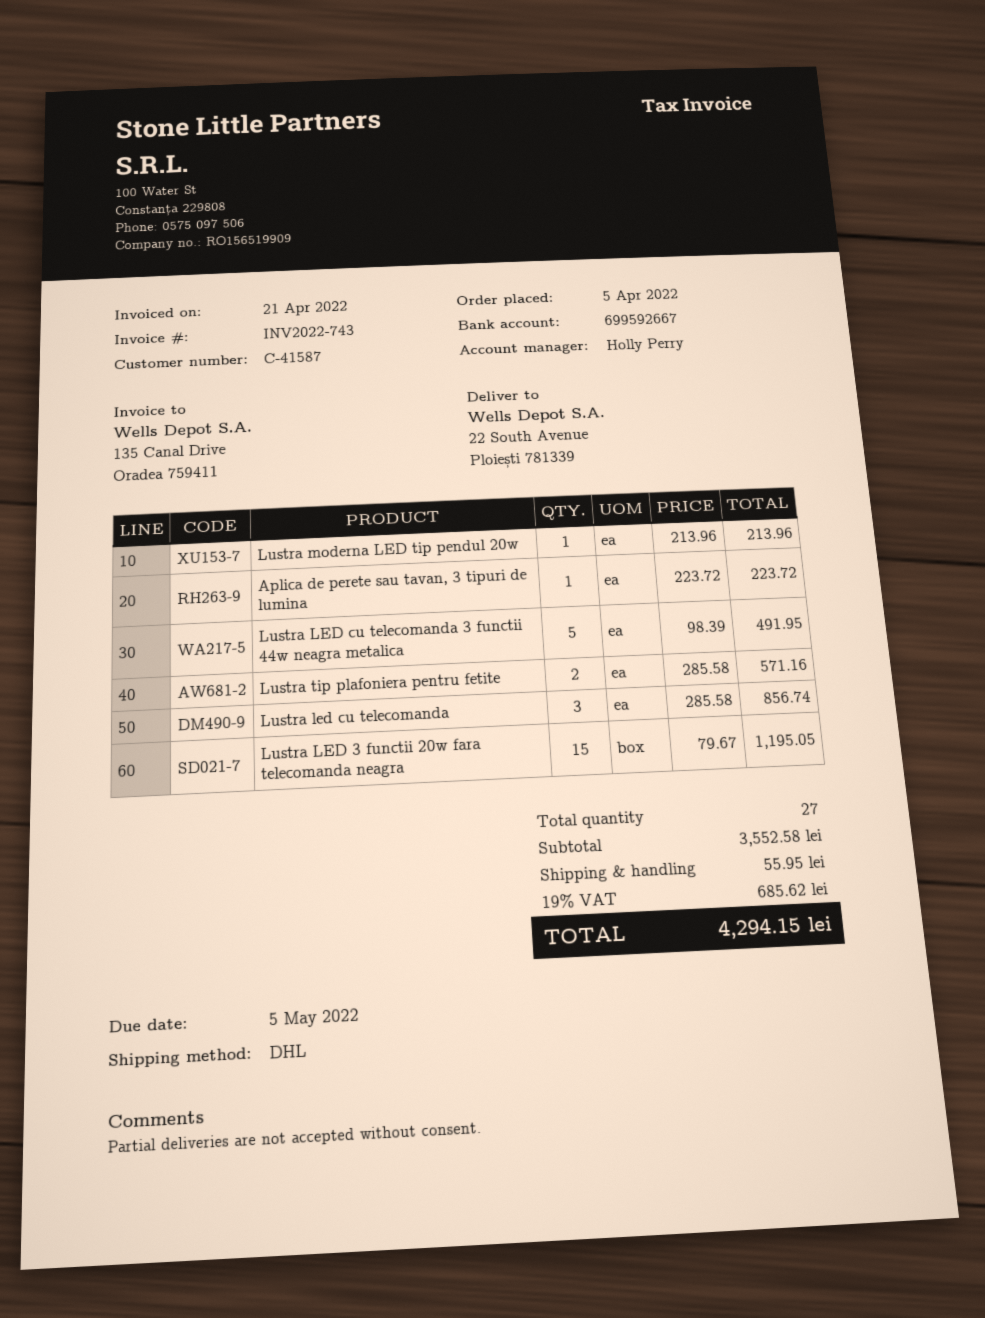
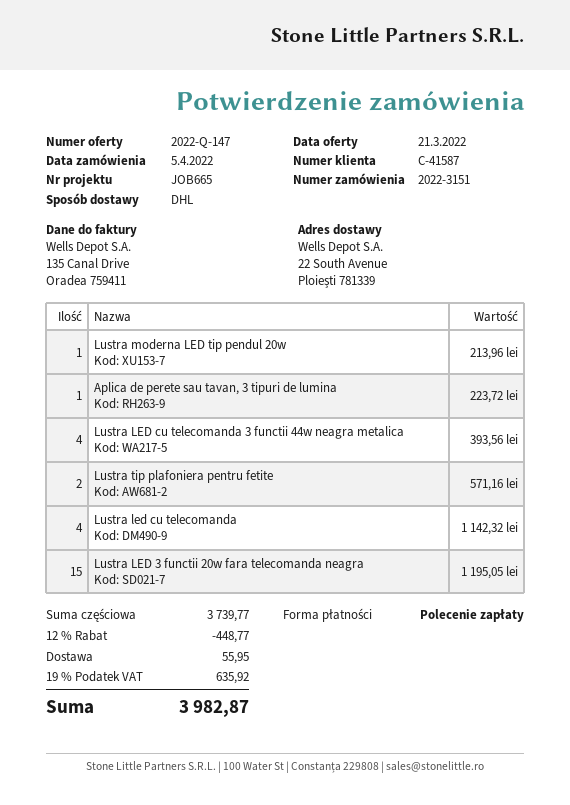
Lustra LED cu telecomanda 3 functii 44w neagra metalica: 5 for 491.95 -> 4 for 393.56
Lustra led cu telecomanda: 3 for 856.74 -> 4 for 1142.32
subtotal: 3552.58 -> 3739.77
discount: none -> 12% = 448.77
tax: 19% = 685.62 -> 19% = 635.92
total: 4294.15 -> 3982.87

